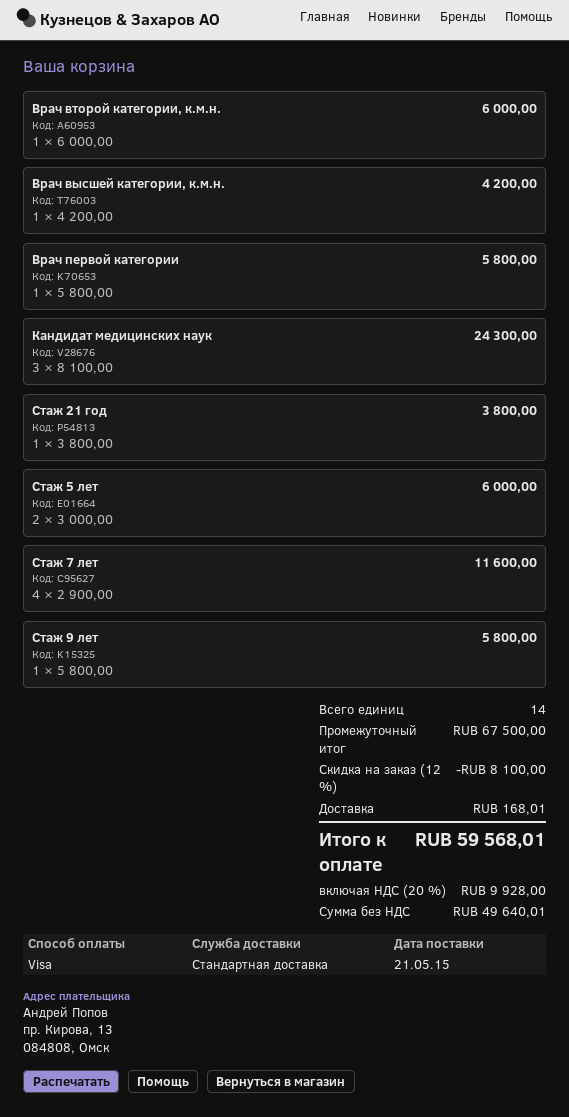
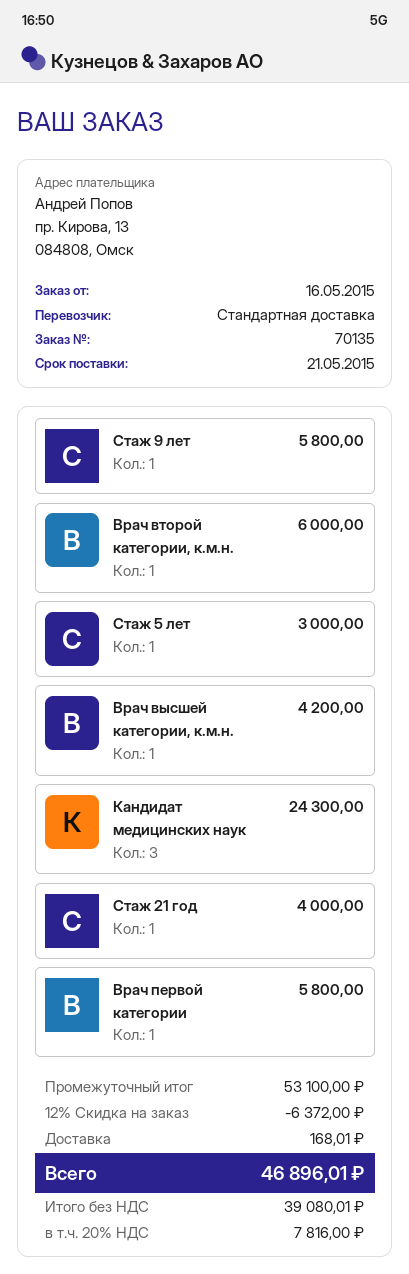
Стаж 21 год: 1 for 3800.00 -> 1 for 4000.00
Стаж 5 лет: 2 for 6000.00 -> 1 for 3000.00
Стаж 7 лет: 4 for 11600.00 -> none
subtotal: 67500.00 -> 53100.00
discount: 12% = 8100.00 -> 12% = 6372.00
net: 49640.01 -> 39080.01
tax: 20% = 9928.00 -> 20% = 7816.00
total: 59568.01 -> 46896.01

